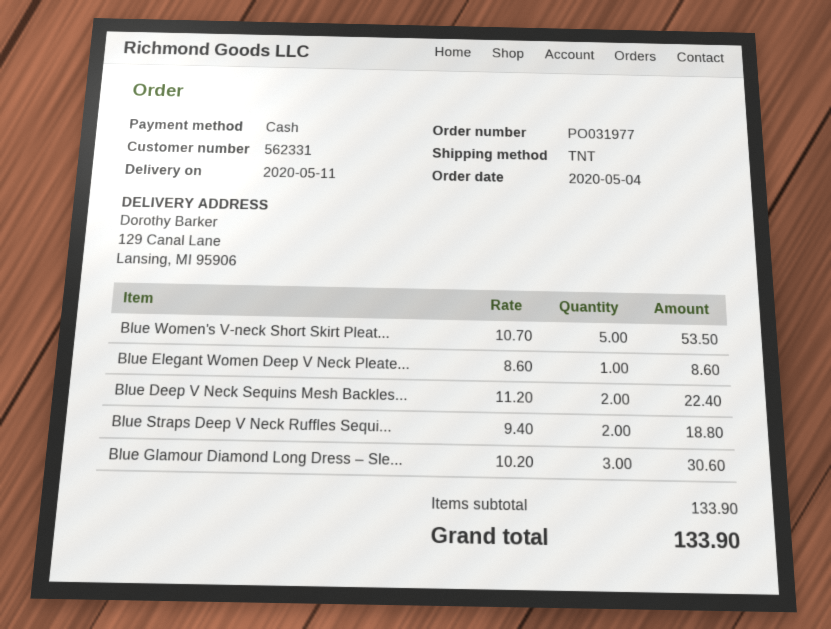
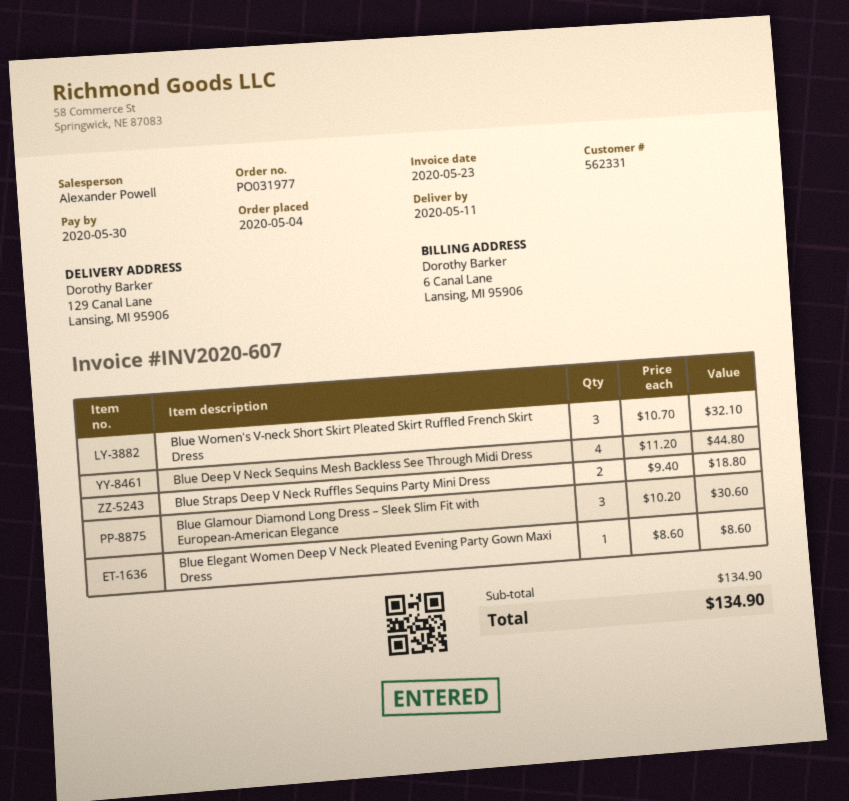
Blue Women's V-neck Short Skirt Pleat...: 5 x 10.70 = 53.50 -> 3 x 10.70 = 32.10
Blue Deep V Neck Sequins Mesh Backles...: 2 x 11.20 = 22.40 -> 4 x 11.20 = 44.80
subtotal: 133.90 -> 134.90
total: 133.90 -> 134.90

